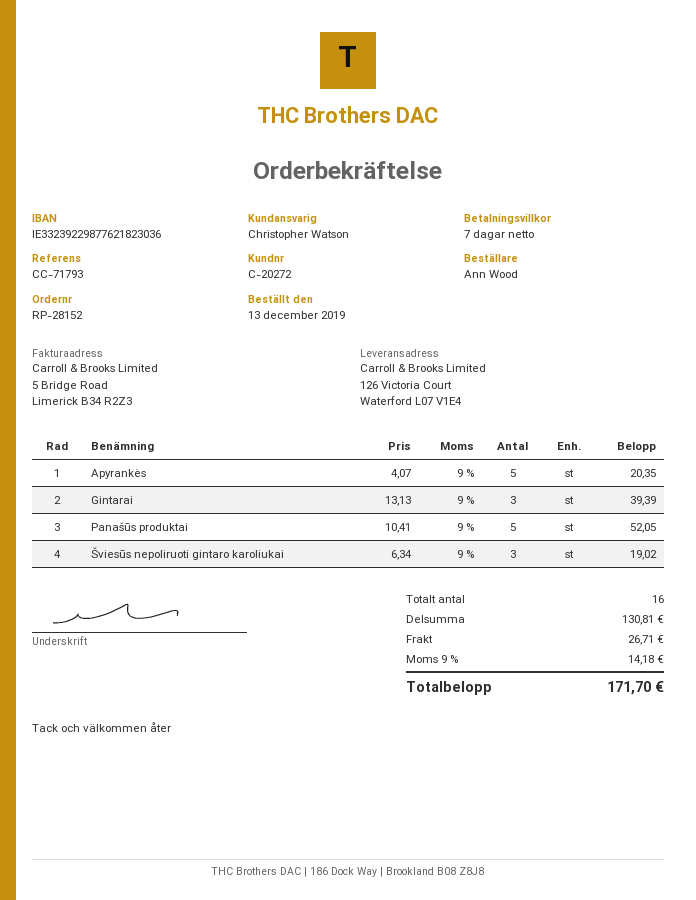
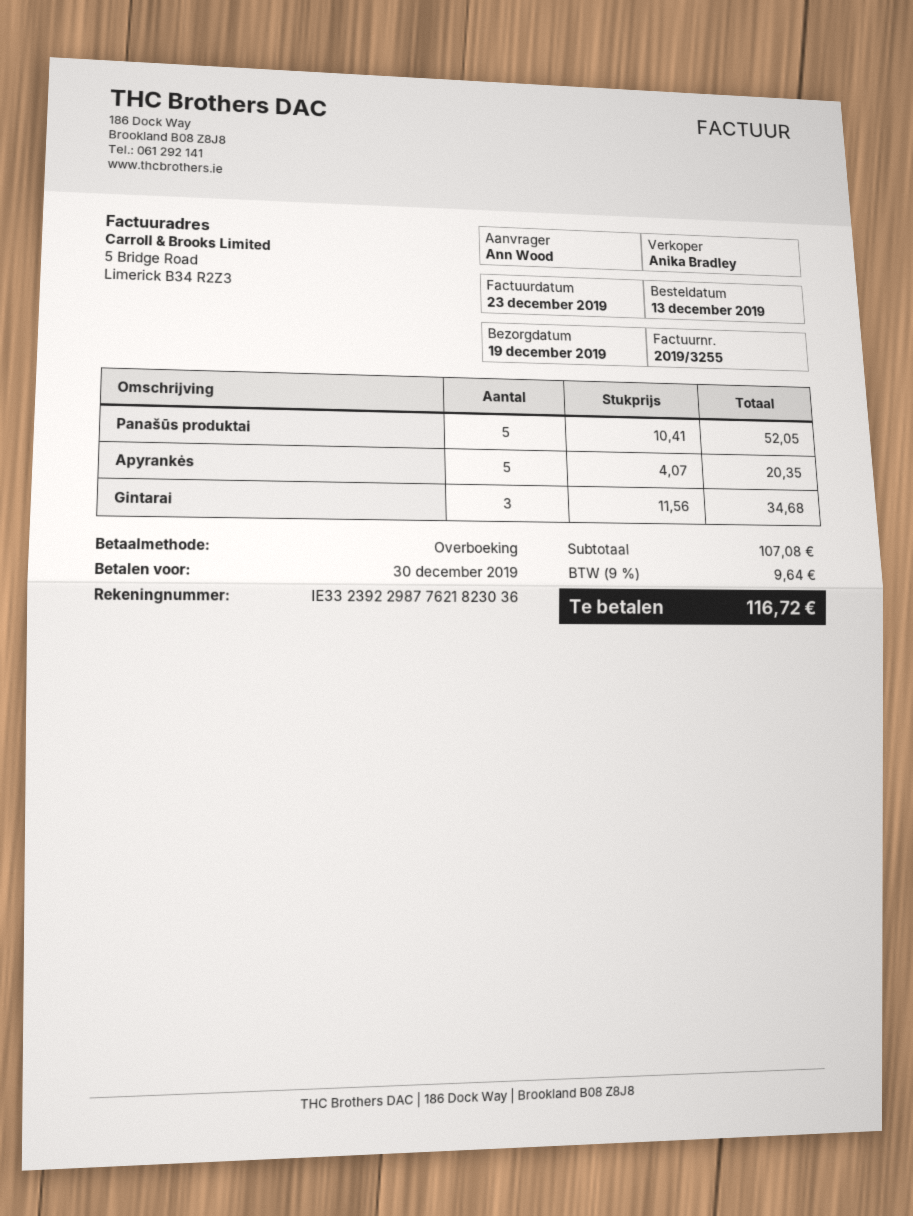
sales rep: Christopher Watson -> Anika Bradley
Gintarai: 3 x 13.13 = 39.39 -> 3 x 11.56 = 34.68
Šviesūs nepoliruoti gintaro karoliukai: 3 x 6.34 = 19.02 -> none
subtotal: 130.81 -> 107.08
shipping: 26.71 -> none
tax: 9% = 14.18 -> 9% = 9.64
total: 171.70 -> 116.72

